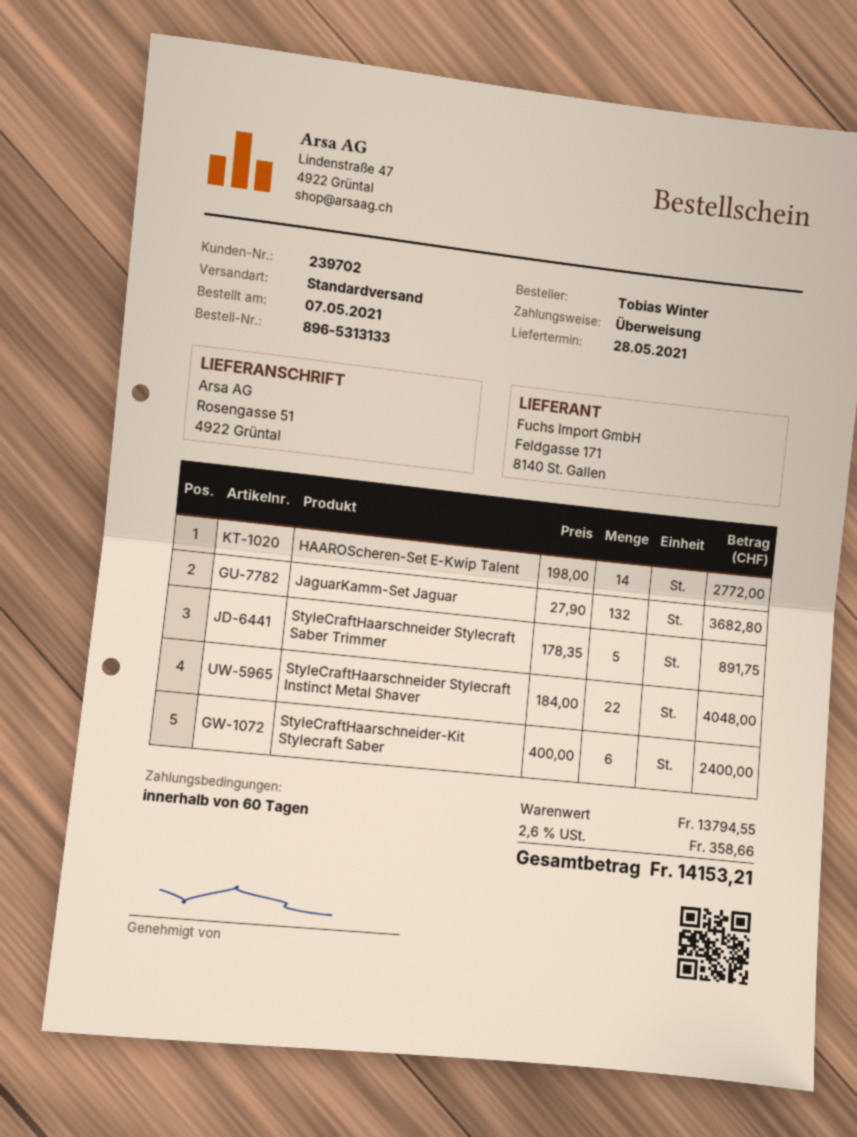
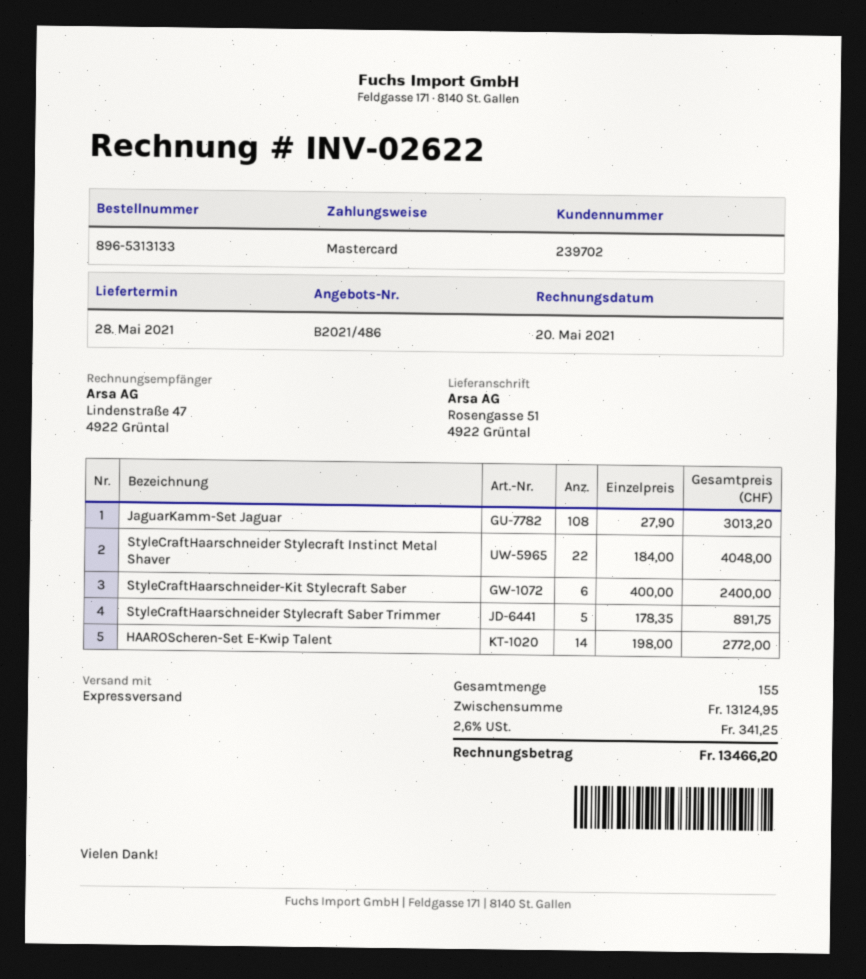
payment method: bank transfer -> Mastercard
shipping method: standard -> express
JaguarKamm-Set Jaguar: 132 x 27.90 = 3682.80 -> 108 x 27.90 = 3013.20
subtotal: 13794.55 -> 13124.95
tax: 2.6% = 358.66 -> 2.6% = 341.25
total: 14153.21 -> 13466.20

